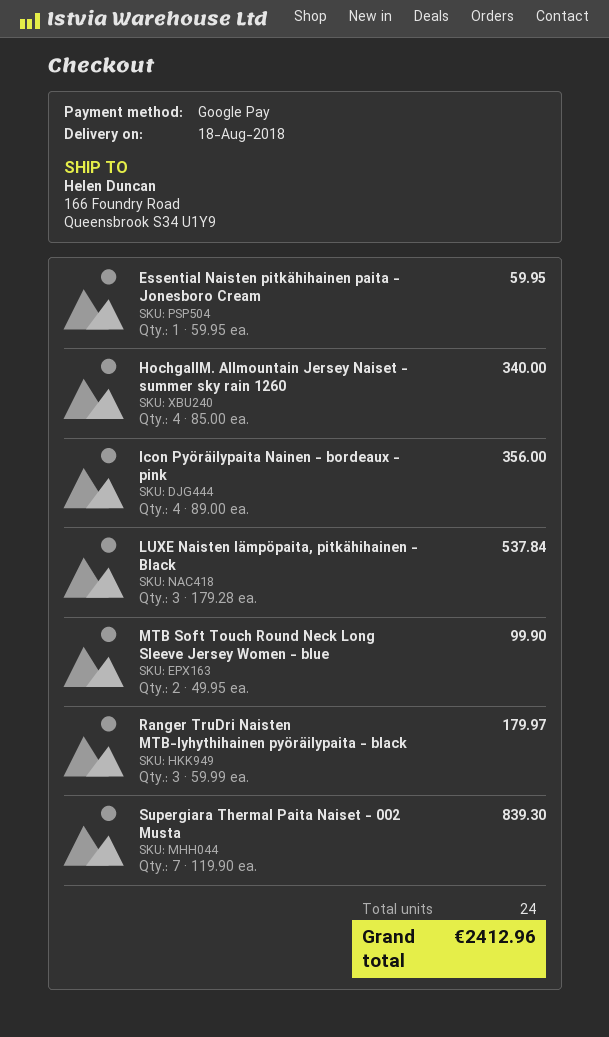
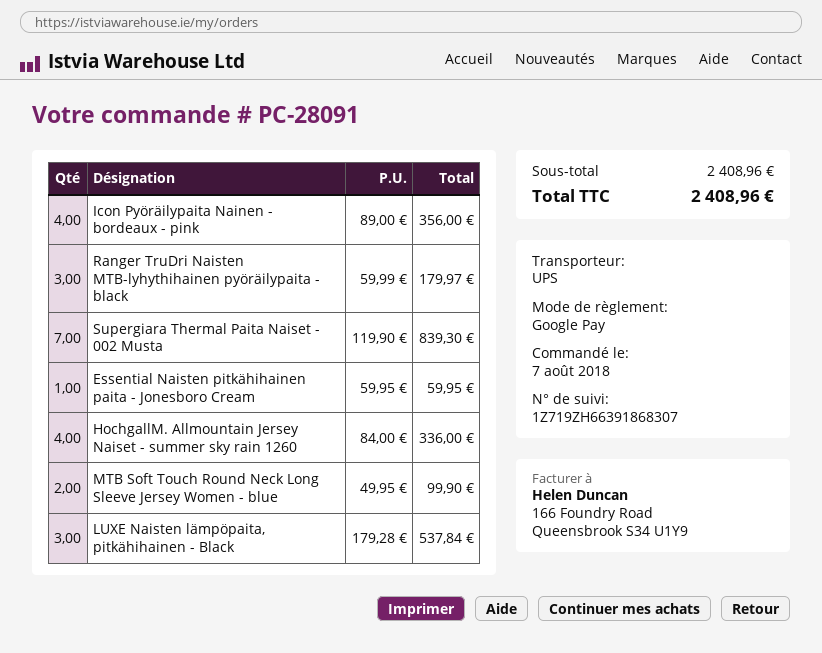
HochgallM. Allmountain Jersey Naiset - summer sky rain 1260: 4 x 85.00 = 340.00 -> 4 x 84.00 = 336.00
total: 2412.96 -> 2408.96

